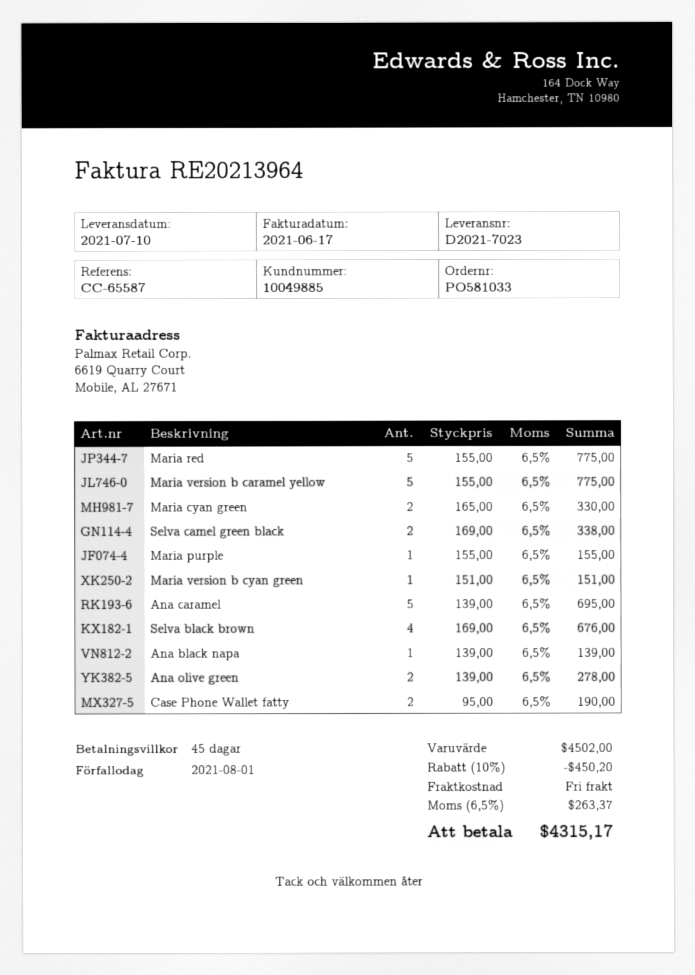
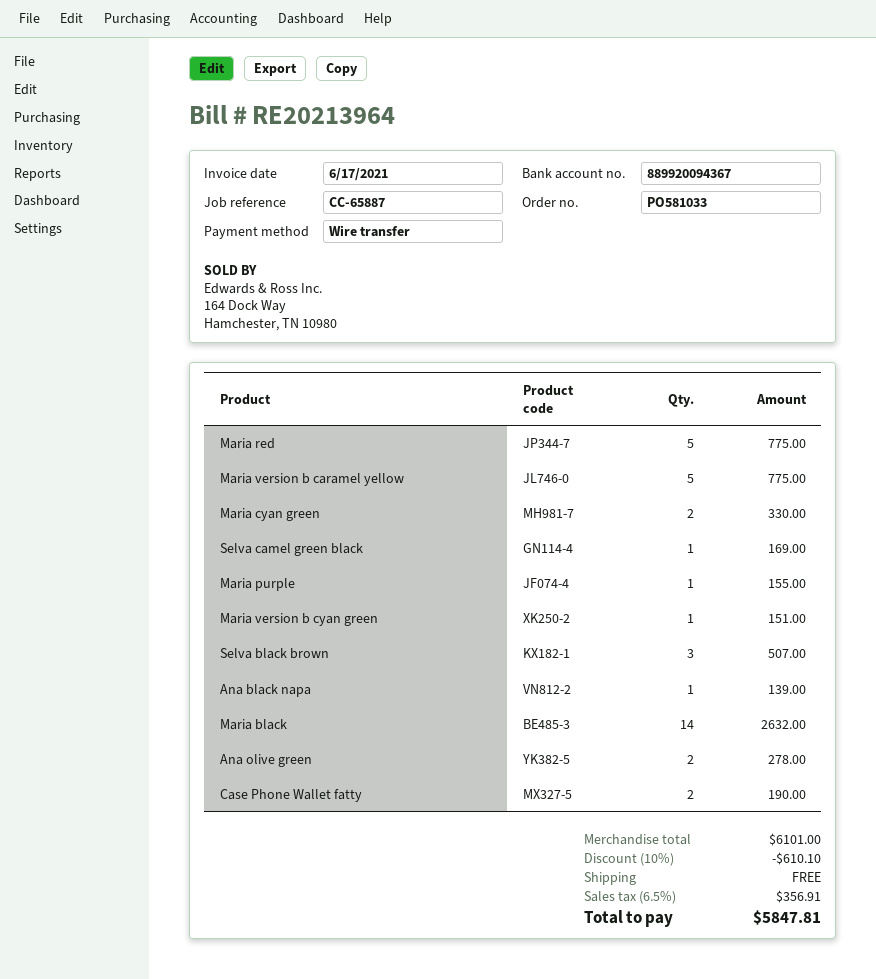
reference: CC-65587 -> CC-65887
Selva camel green black: 2 for 338.00 -> 1 for 169.00
Ana caramel: 5 for 695.00 -> none
Selva black brown: 4 for 676.00 -> 3 for 507.00
Maria black: none -> 14 for 2632.00
subtotal: 4502.00 -> 6101.00
discount: 10% = 450.20 -> 10% = 610.10
tax: 6.5% = 263.37 -> 6.5% = 356.91
total: 4315.17 -> 5847.81

